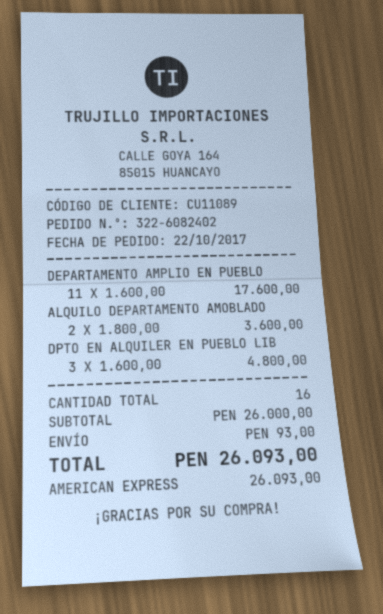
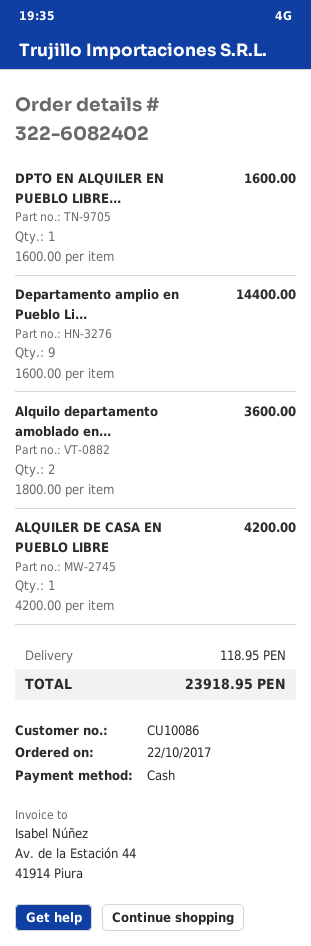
customer number: CU11089 -> CU10086
payment method: American Express -> cash
DEPARTAMENTO AMPLIO EN PUEBLO: 11 x 1600.00 = 17600.00 -> 9 x 1600.00 = 14400.00
DPTO EN ALQUILER EN PUEBLO LIB: 3 x 1600.00 = 4800.00 -> 1 x 1600.00 = 1600.00
ALQUILER DE CASA EN PUEBLO LIBRE: none -> 1 x 4200.00 = 4200.00
shipping: 93.00 -> 118.95
total: 26093.00 -> 23918.95

